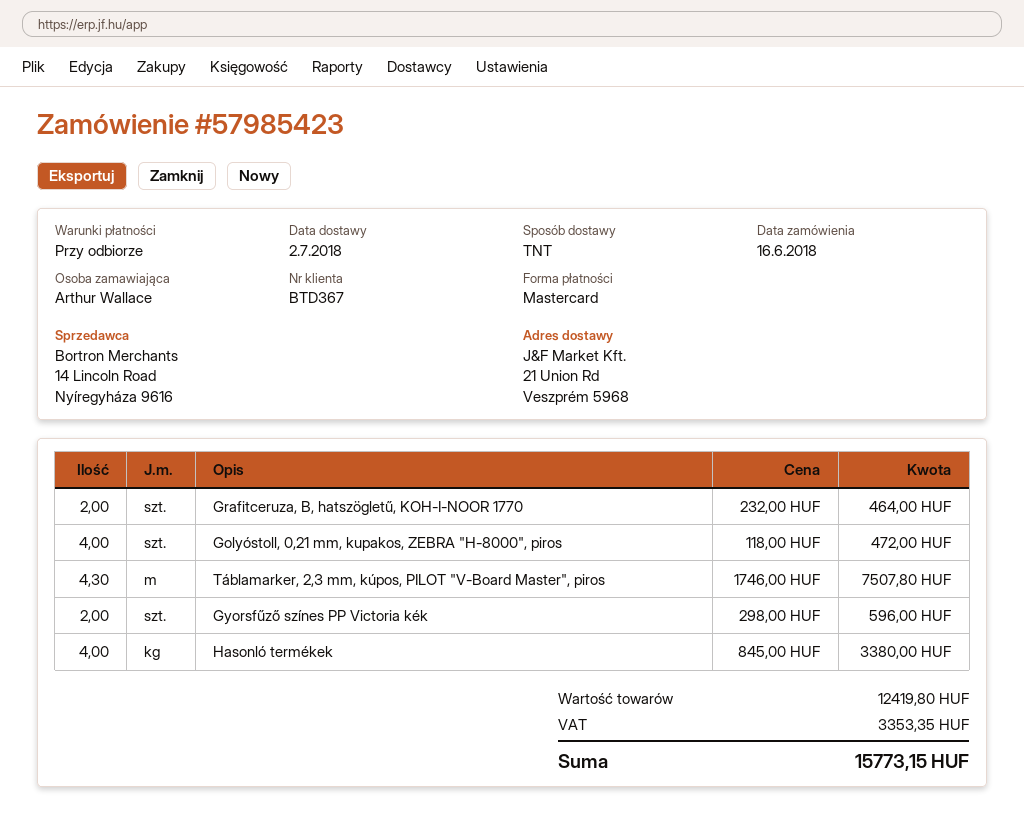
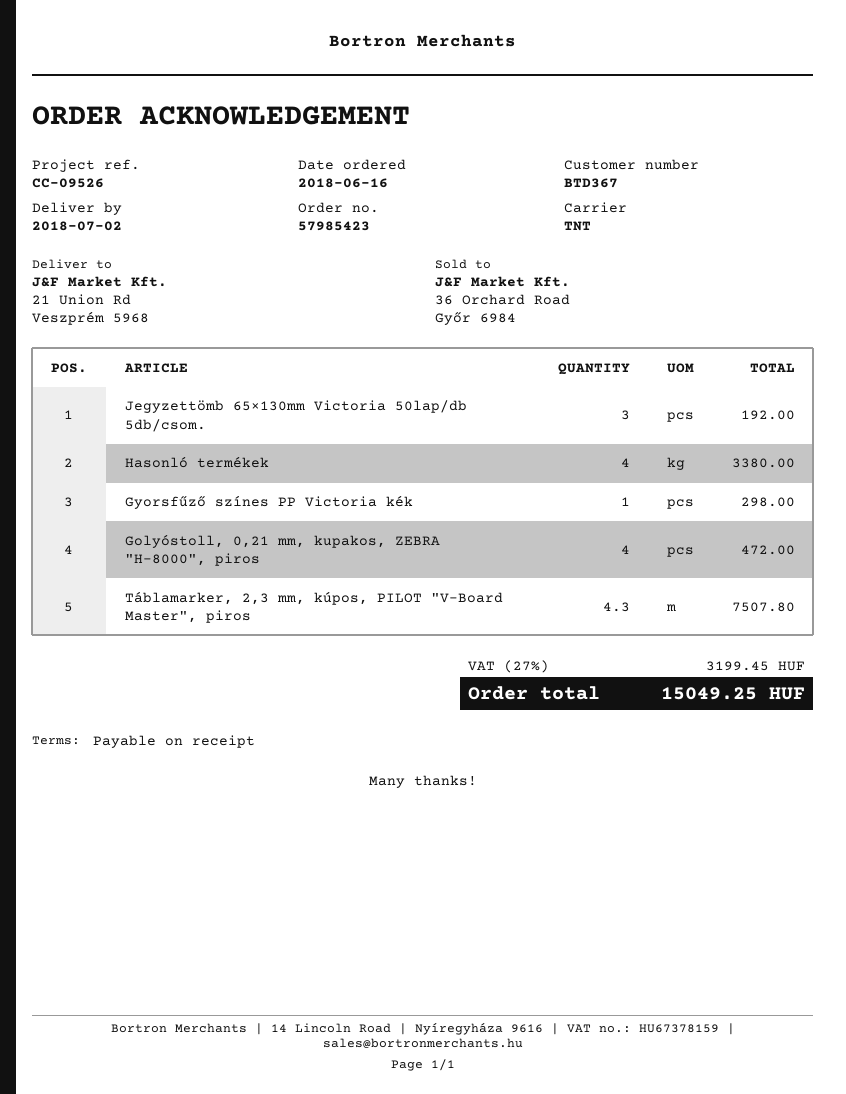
Grafitceruza, B, hatszögletű, KOH-I-NOOR 1770: 2 for 464.00 -> none
Gyorsfűző színes PP Victoria kék: 2 for 596.00 -> 1 for 298.00
Jegyzettömb 65×130mm Victoria 50lap/db 5db/csom.: none -> 3 for 192.00
tax: 3353.35 -> 3199.45
total: 15773.15 -> 15049.25

